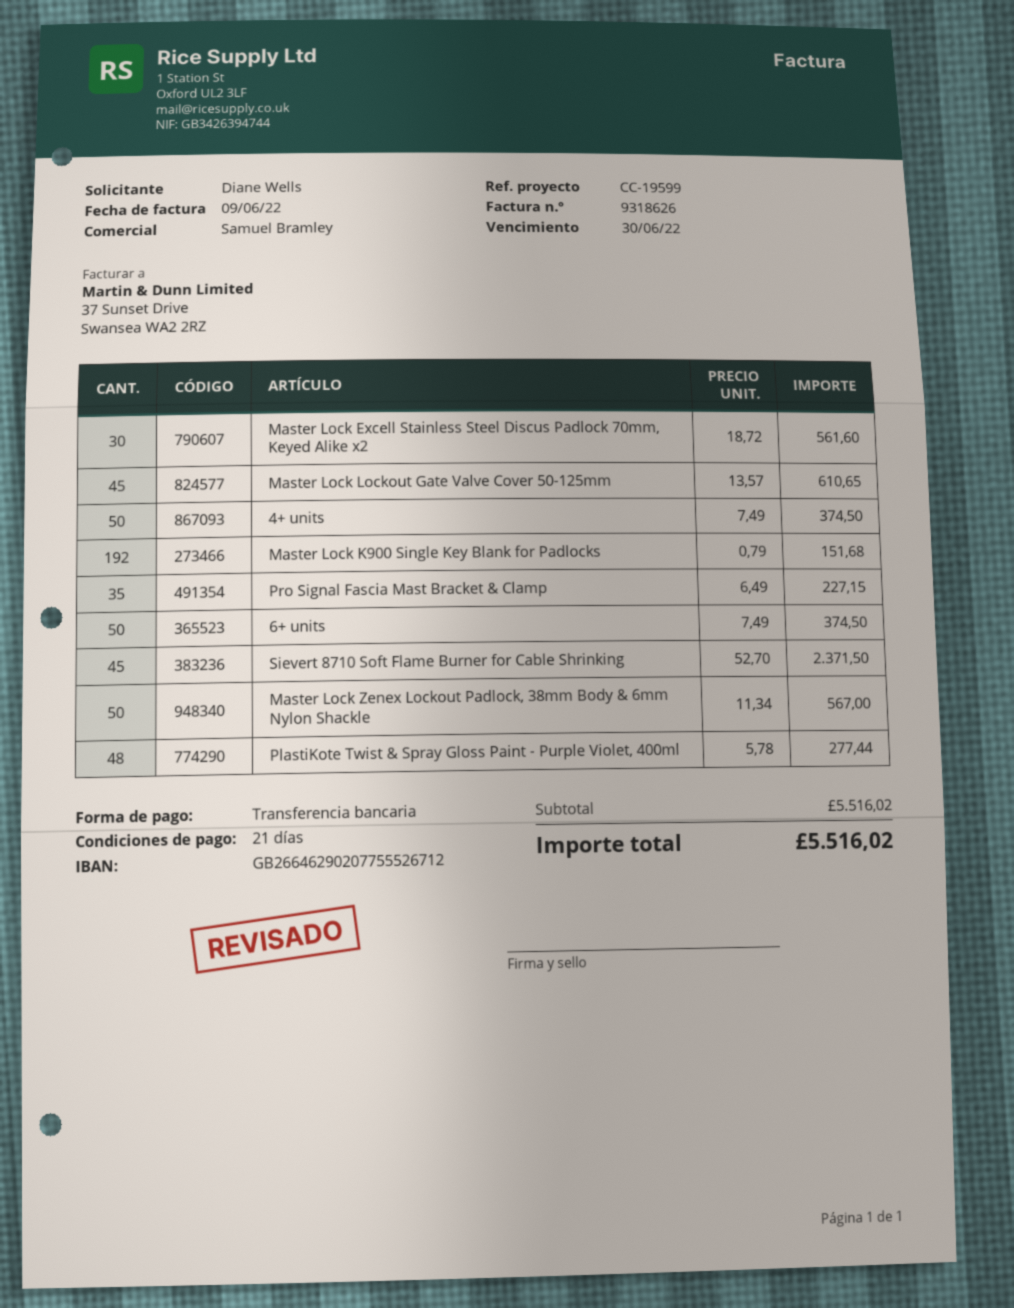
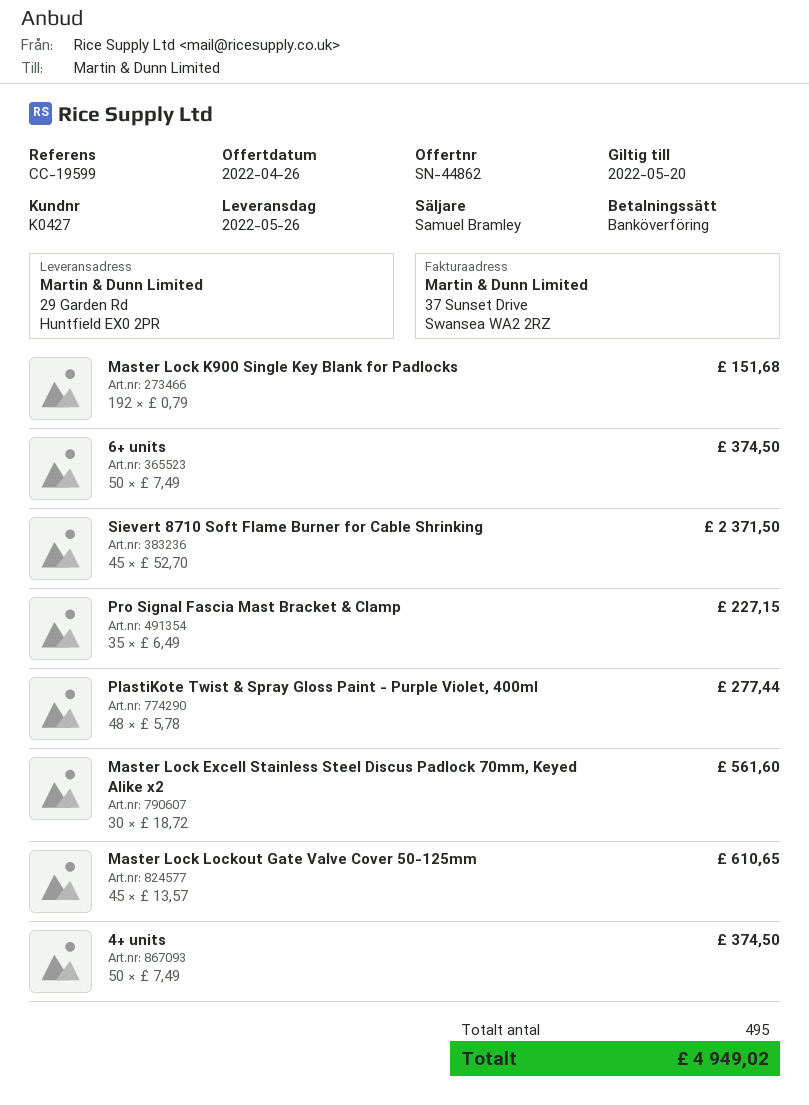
Master Lock Zenex Lockout Padlock, 38mm Body & 6mm Nylon Shackle: 50 x 11.34 = 567.00 -> none
total: 5516.02 -> 4949.02

